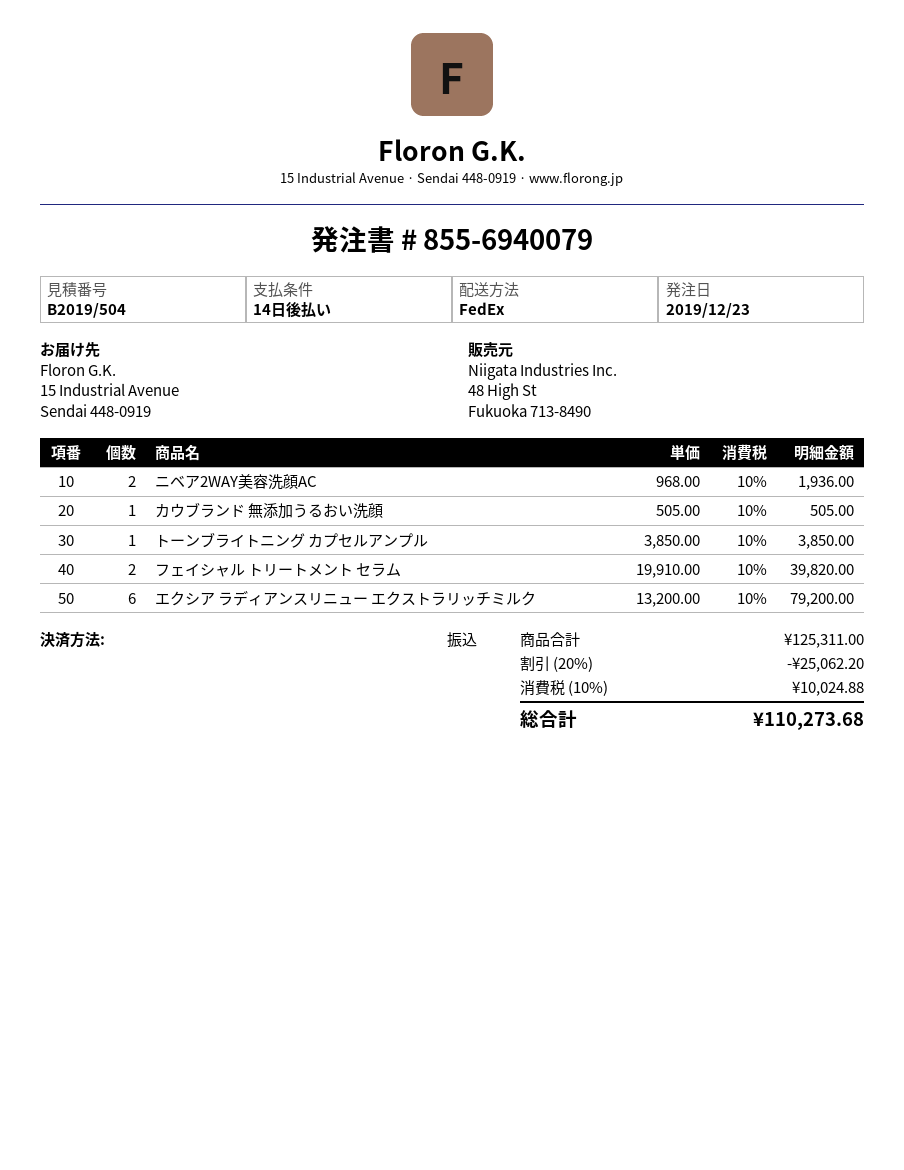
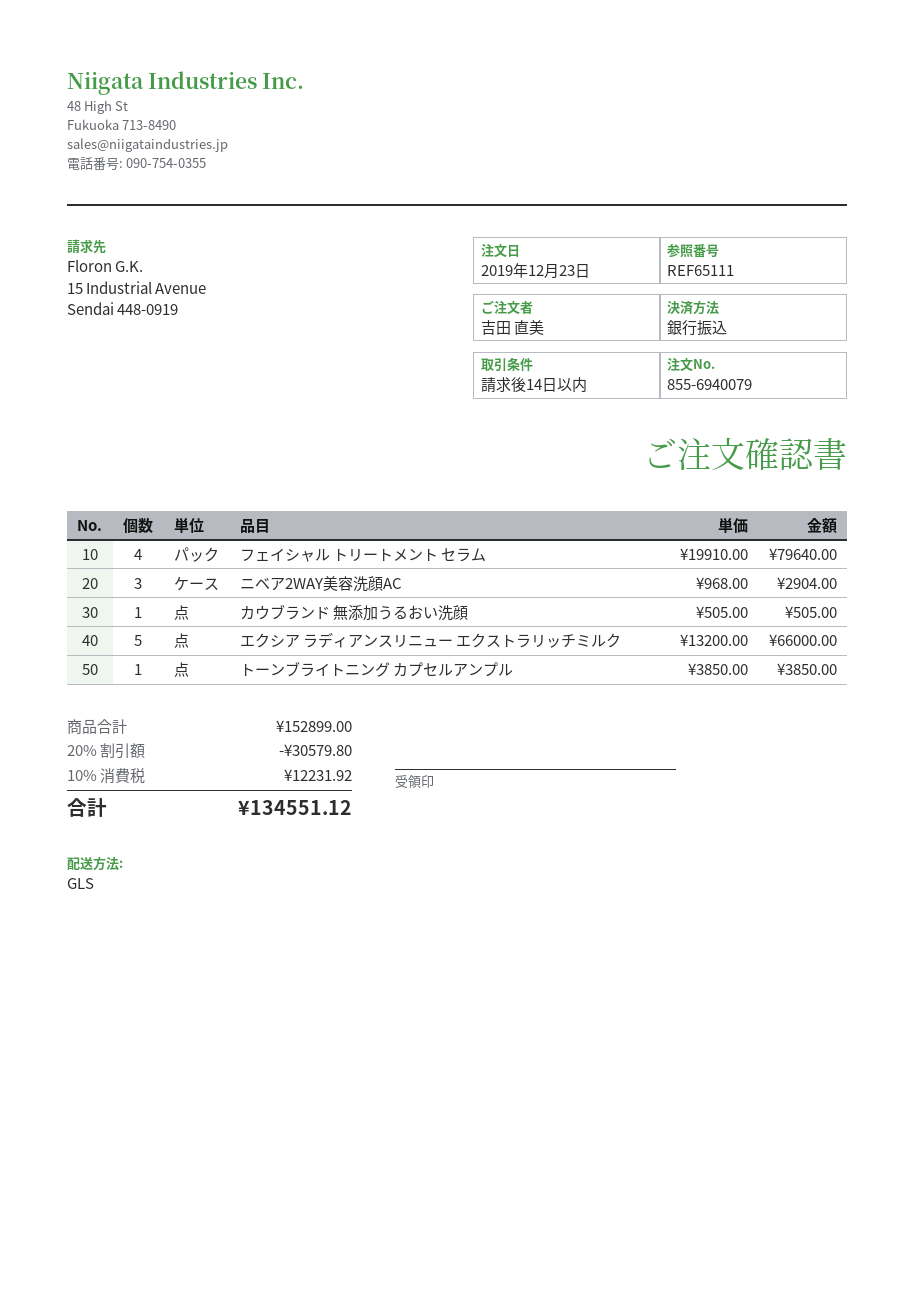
shipping method: FedEx -> GLS
ニベア2WAY美容洗顔AC: 2 x 968.00 = 1936.00 -> 3 x 968.00 = 2904.00
フェイシャル トリートメント セラム: 2 x 19910.00 = 39820.00 -> 4 x 19910.00 = 79640.00
エクシア ラディアンスリニュー エクストラリッチミルク: 6 x 13200.00 = 79200.00 -> 5 x 13200.00 = 66000.00
subtotal: 125311.00 -> 152899.00
discount: 20% = 25062.20 -> 20% = 30579.80
tax: 10% = 10024.88 -> 10% = 12231.92
total: 110273.68 -> 134551.12

